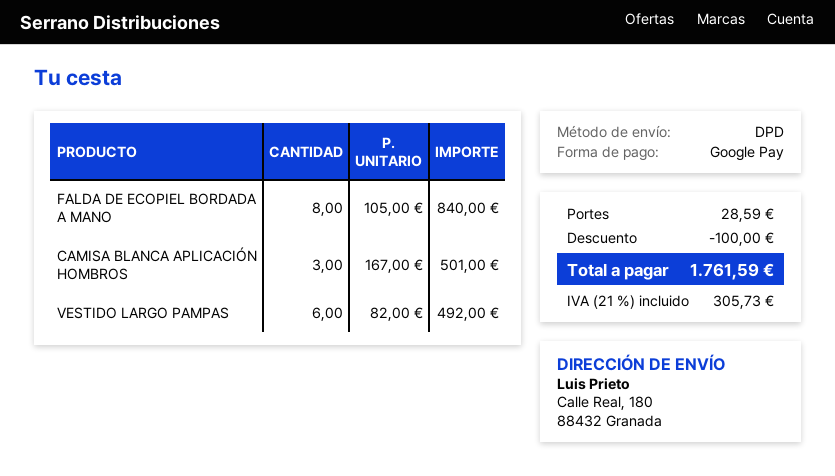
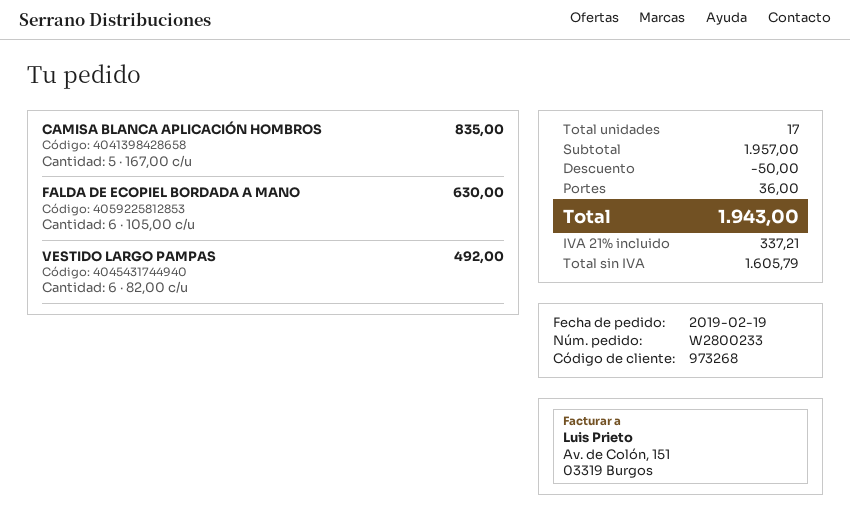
FALDA DE ECOPIEL BORDADA A MANO: 8 x 105.00 = 840.00 -> 6 x 105.00 = 630.00
CAMISA BLANCA APLICACIÓN HOMBROS: 3 x 167.00 = 501.00 -> 5 x 167.00 = 835.00
discount: 100.00 -> 50.00
shipping: 28.59 -> 36.00
tax: 21% = 305.73 -> 21% = 337.21
total: 1761.59 -> 1943.00

